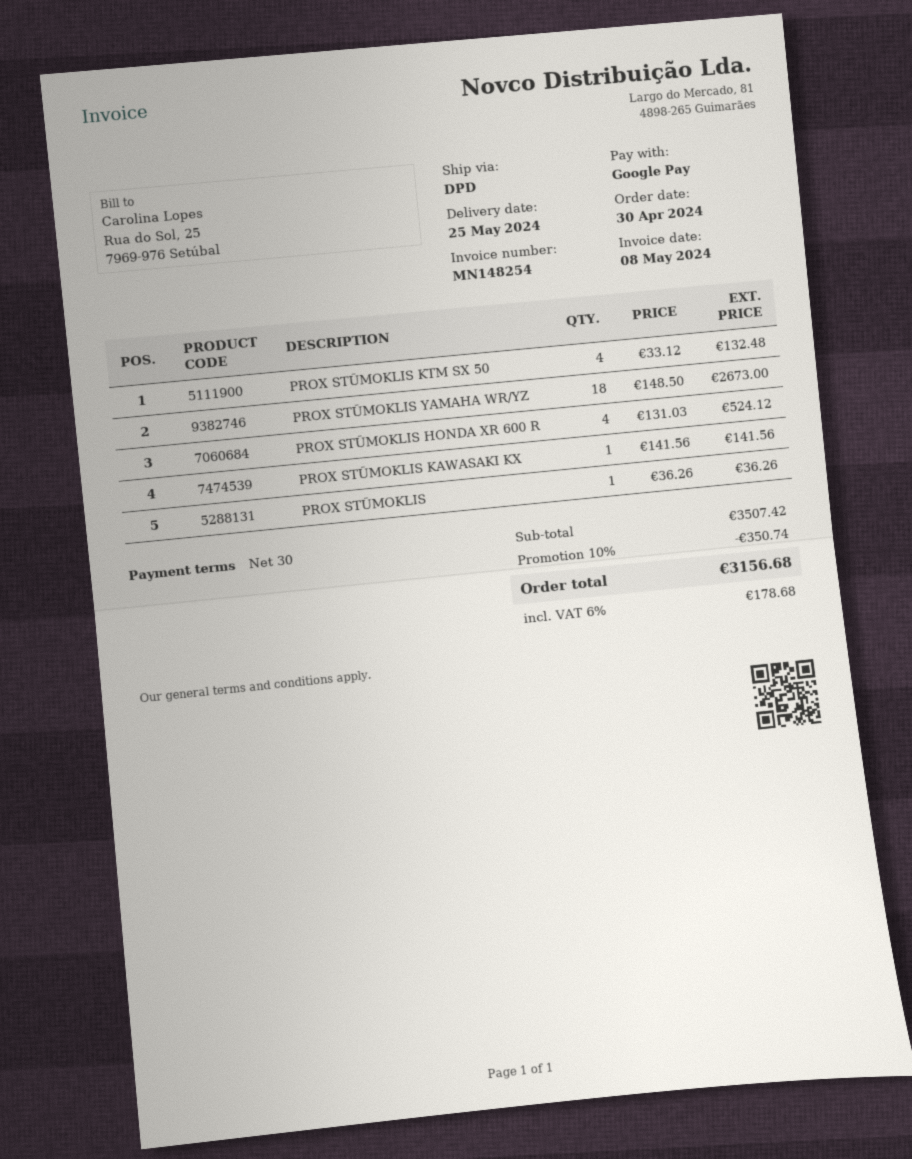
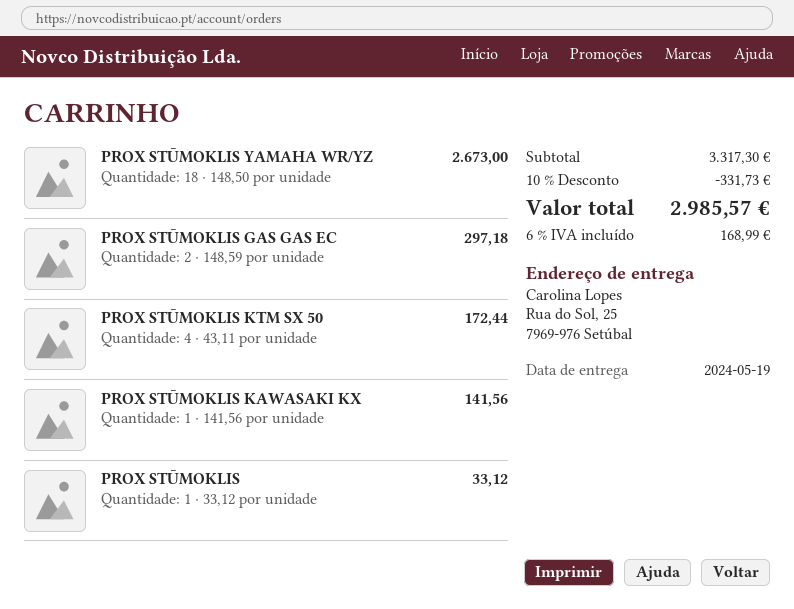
delivery date: 2024-05-25 -> 2024-05-19
PROX STŪMOKLIS KTM SX 50: 4 x 33.12 = 132.48 -> 4 x 43.11 = 172.44
PROX STŪMOKLIS HONDA XR 600 R: 4 x 131.03 = 524.12 -> none
PROX STŪMOKLIS: 1 x 36.26 = 36.26 -> 1 x 33.12 = 33.12
PROX STŪMOKLIS GAS GAS EC: none -> 2 x 148.59 = 297.18
subtotal: 3507.42 -> 3317.30
discount: 10% = 350.74 -> 10% = 331.73
tax: 6% = 178.68 -> 6% = 168.99
total: 3156.68 -> 2985.57

